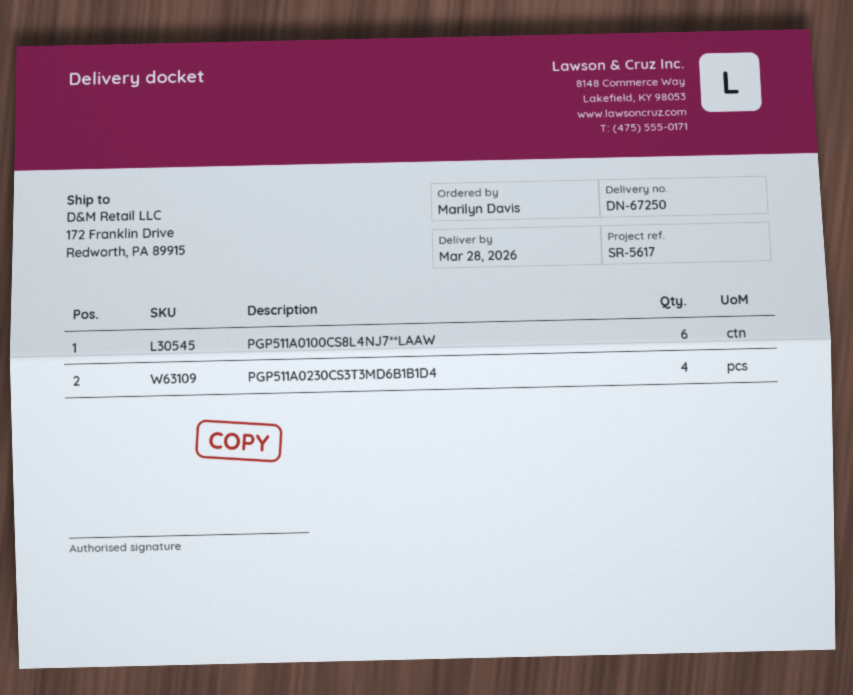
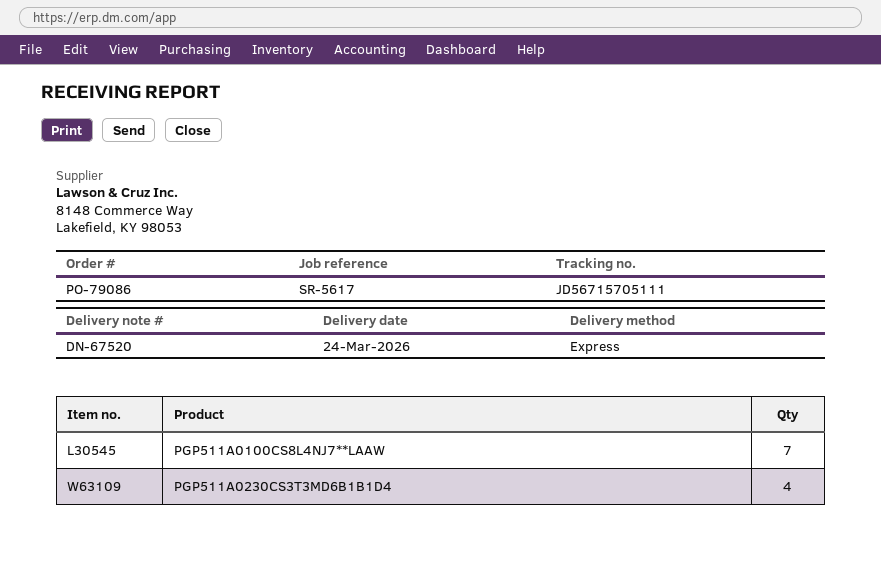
delivery note number: DN-67250 -> DN-67520
delivery date: 2026-03-28 -> 2026-03-24
PGP511A0100CS8L4NJ7**LAAW: 6 -> 7

